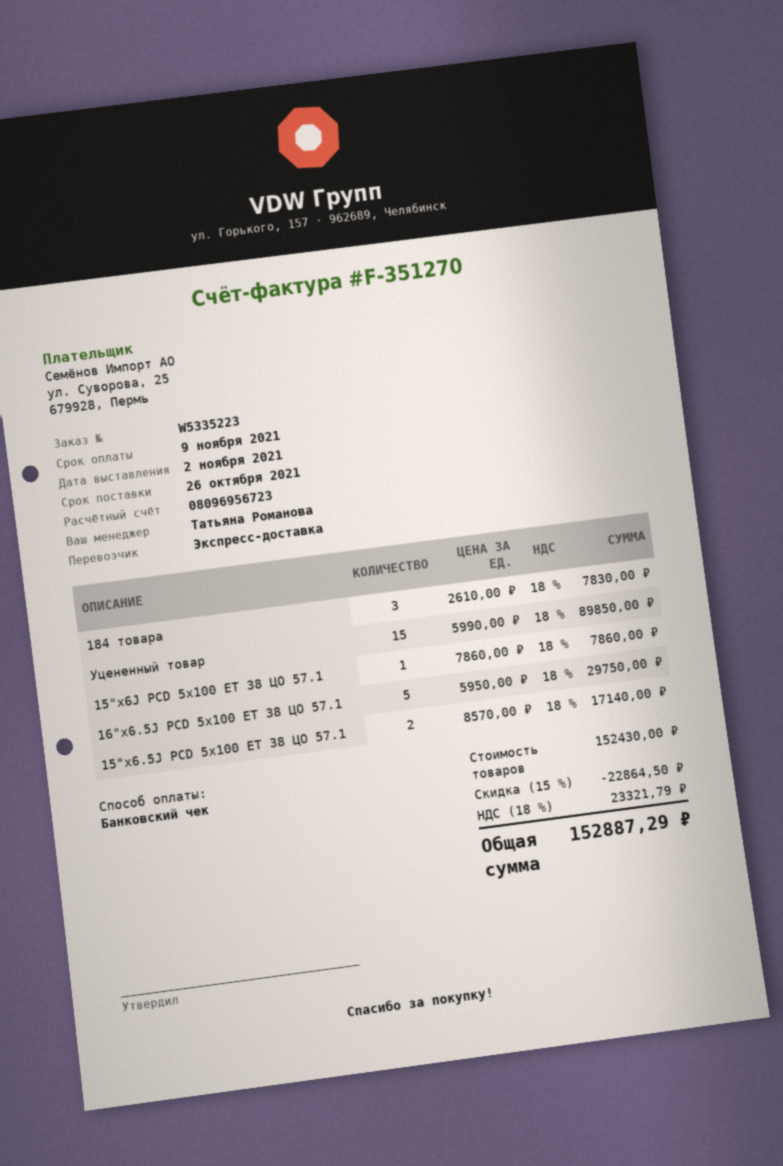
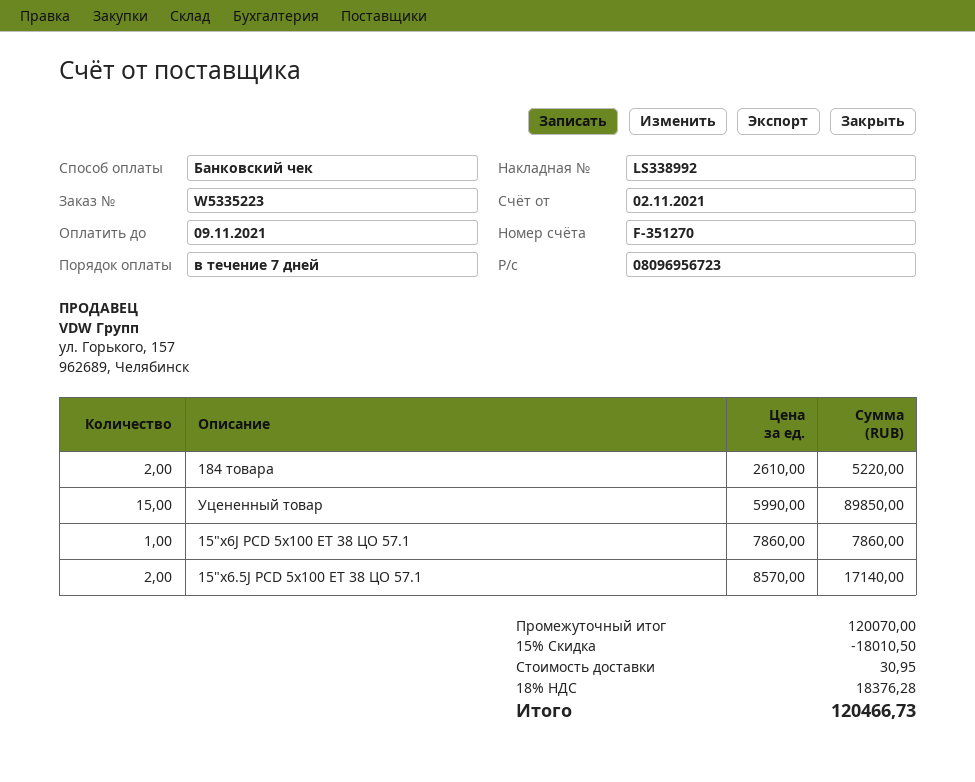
184 товара: 3 x 2610.00 = 7830.00 -> 2 x 2610.00 = 5220.00
16"x6.5J PCD 5x100 ЕТ 38 ЦО 57.1: 5 x 5950.00 = 29750.00 -> none
subtotal: 152430.00 -> 120070.00
discount: 15% = 22864.50 -> 15% = 18010.50
shipping: none -> 30.95
tax: 18% = 23321.79 -> 18% = 18376.28
total: 152887.29 -> 120466.73

